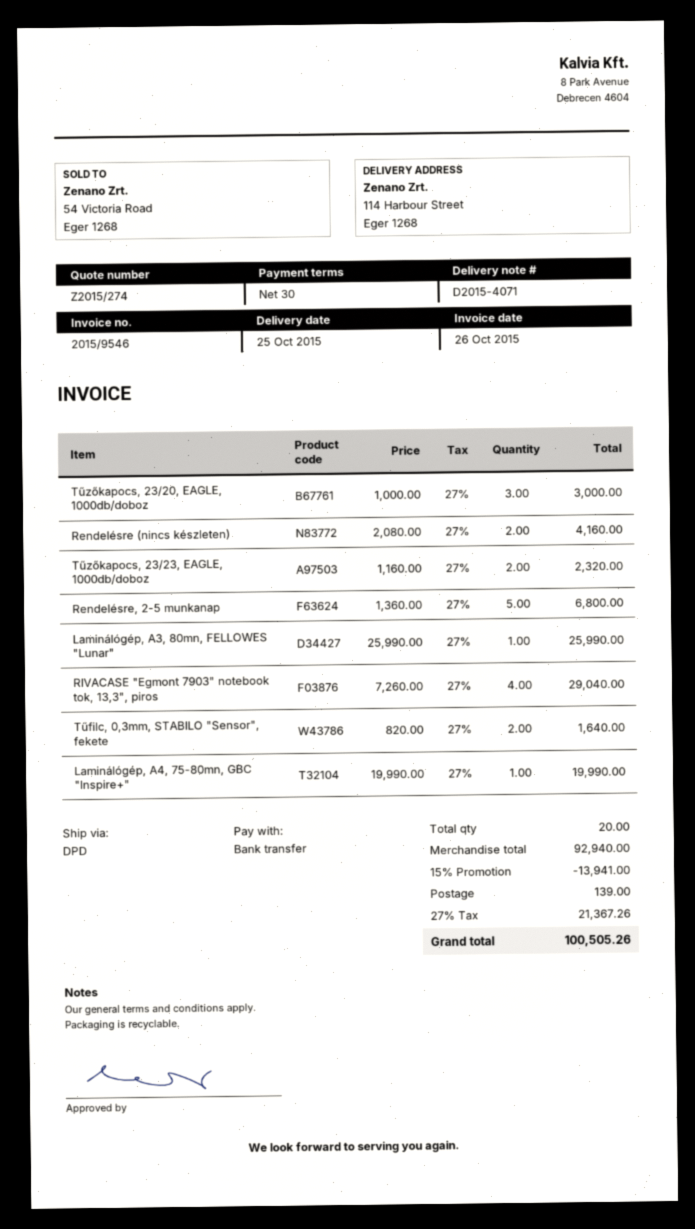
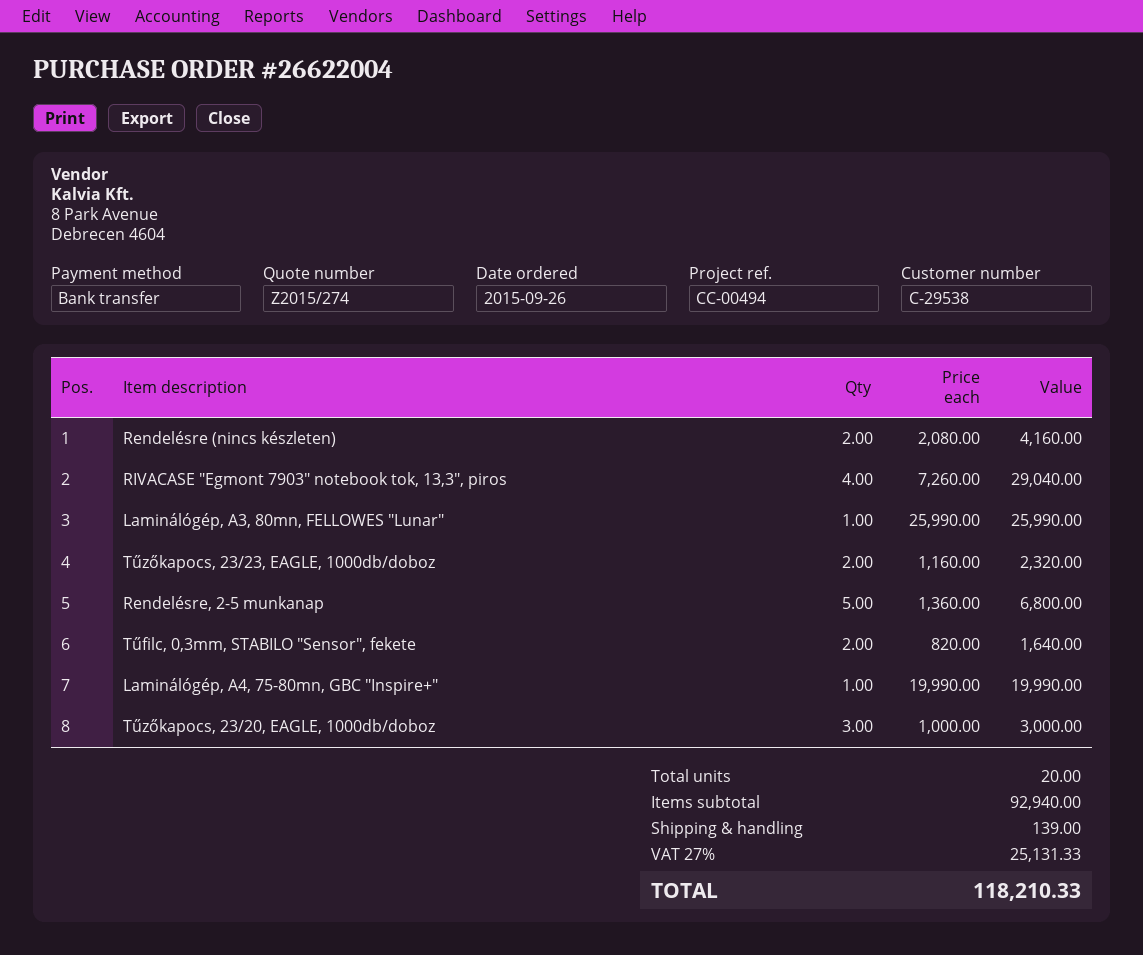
discount: 15% = 13941.00 -> none
tax: 27% = 21367.26 -> 27% = 25131.33
total: 100505.26 -> 118210.33

